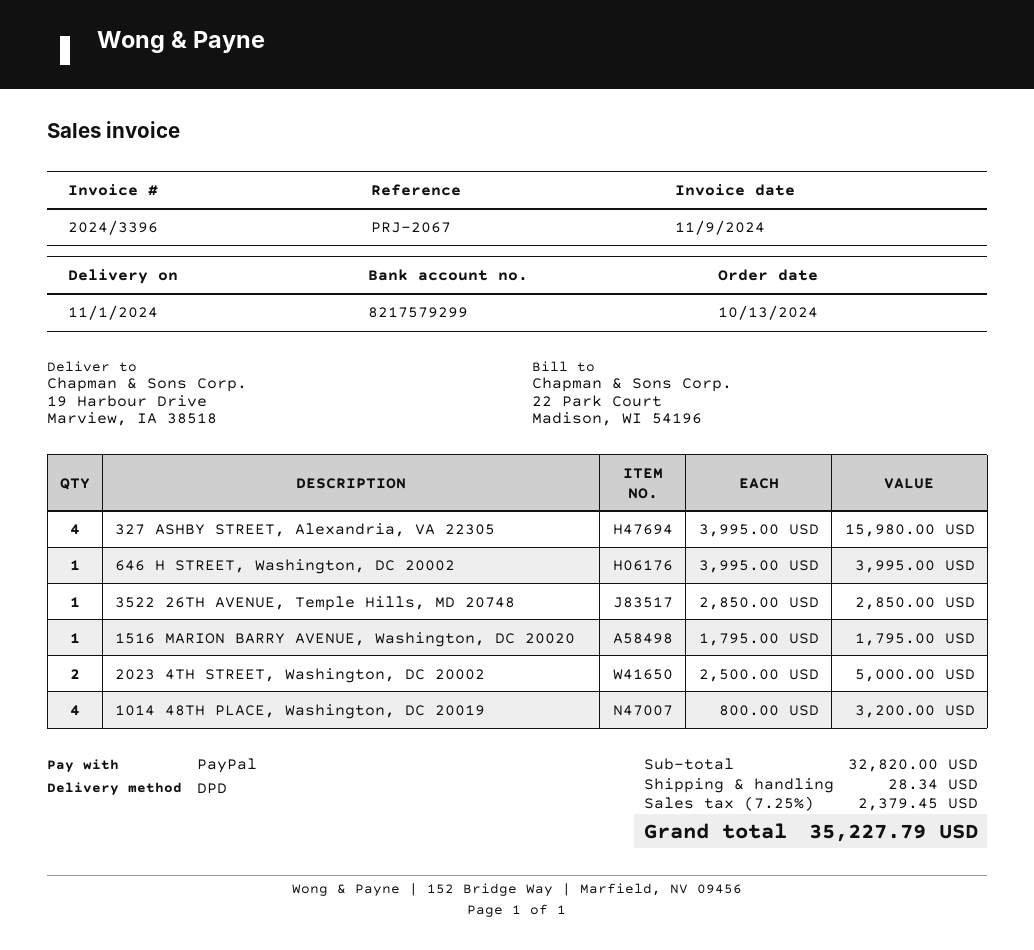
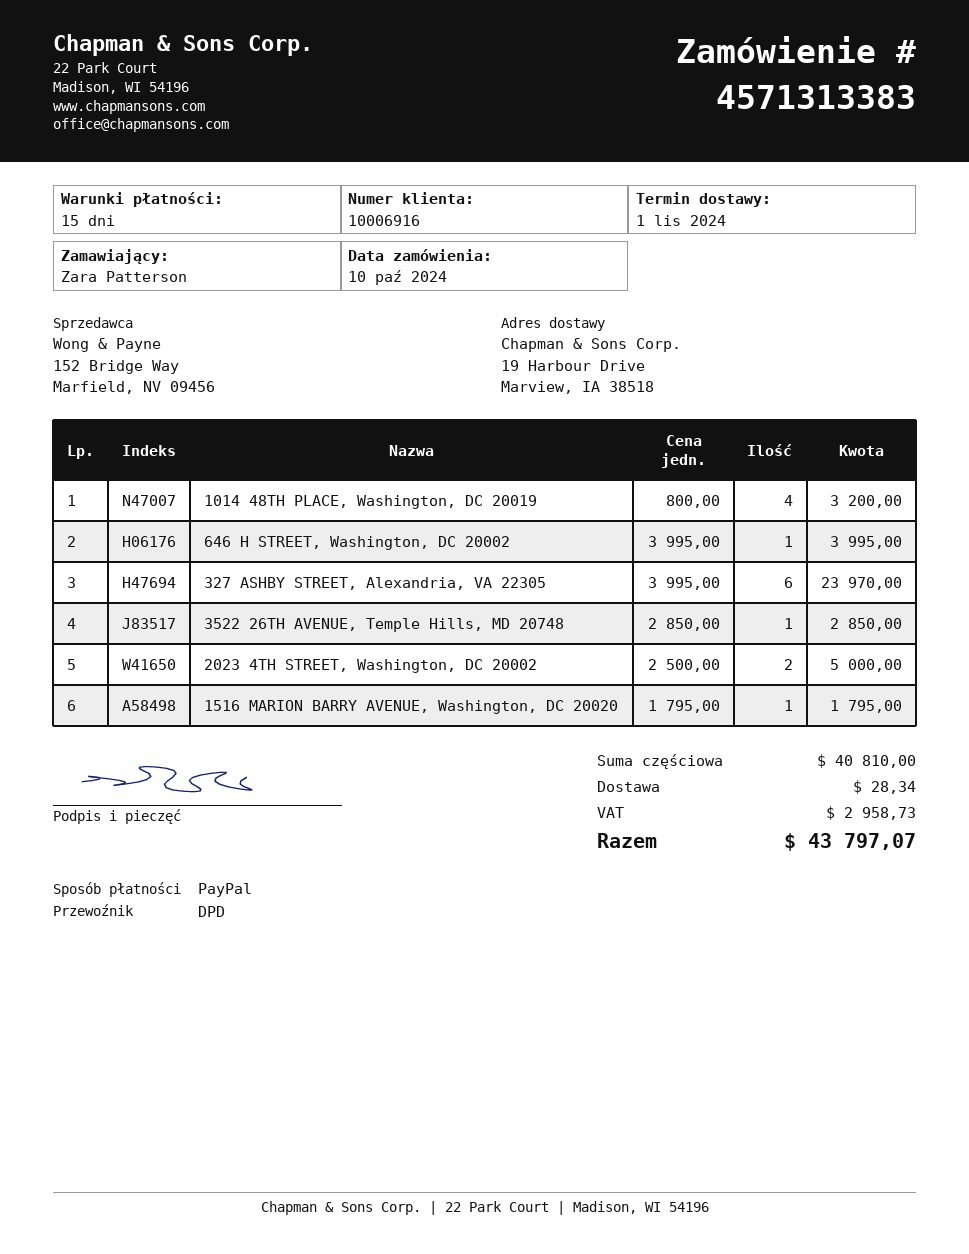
order date: 2024-10-13 -> 2024-10-10
327 ASHBY STREET, Alexandria, VA 22305: 4 x 3995.00 = 15980.00 -> 6 x 3995.00 = 23970.00
subtotal: 32820.00 -> 40810.00
tax: 2379.45 -> 2958.73
total: 35227.79 -> 43797.07

